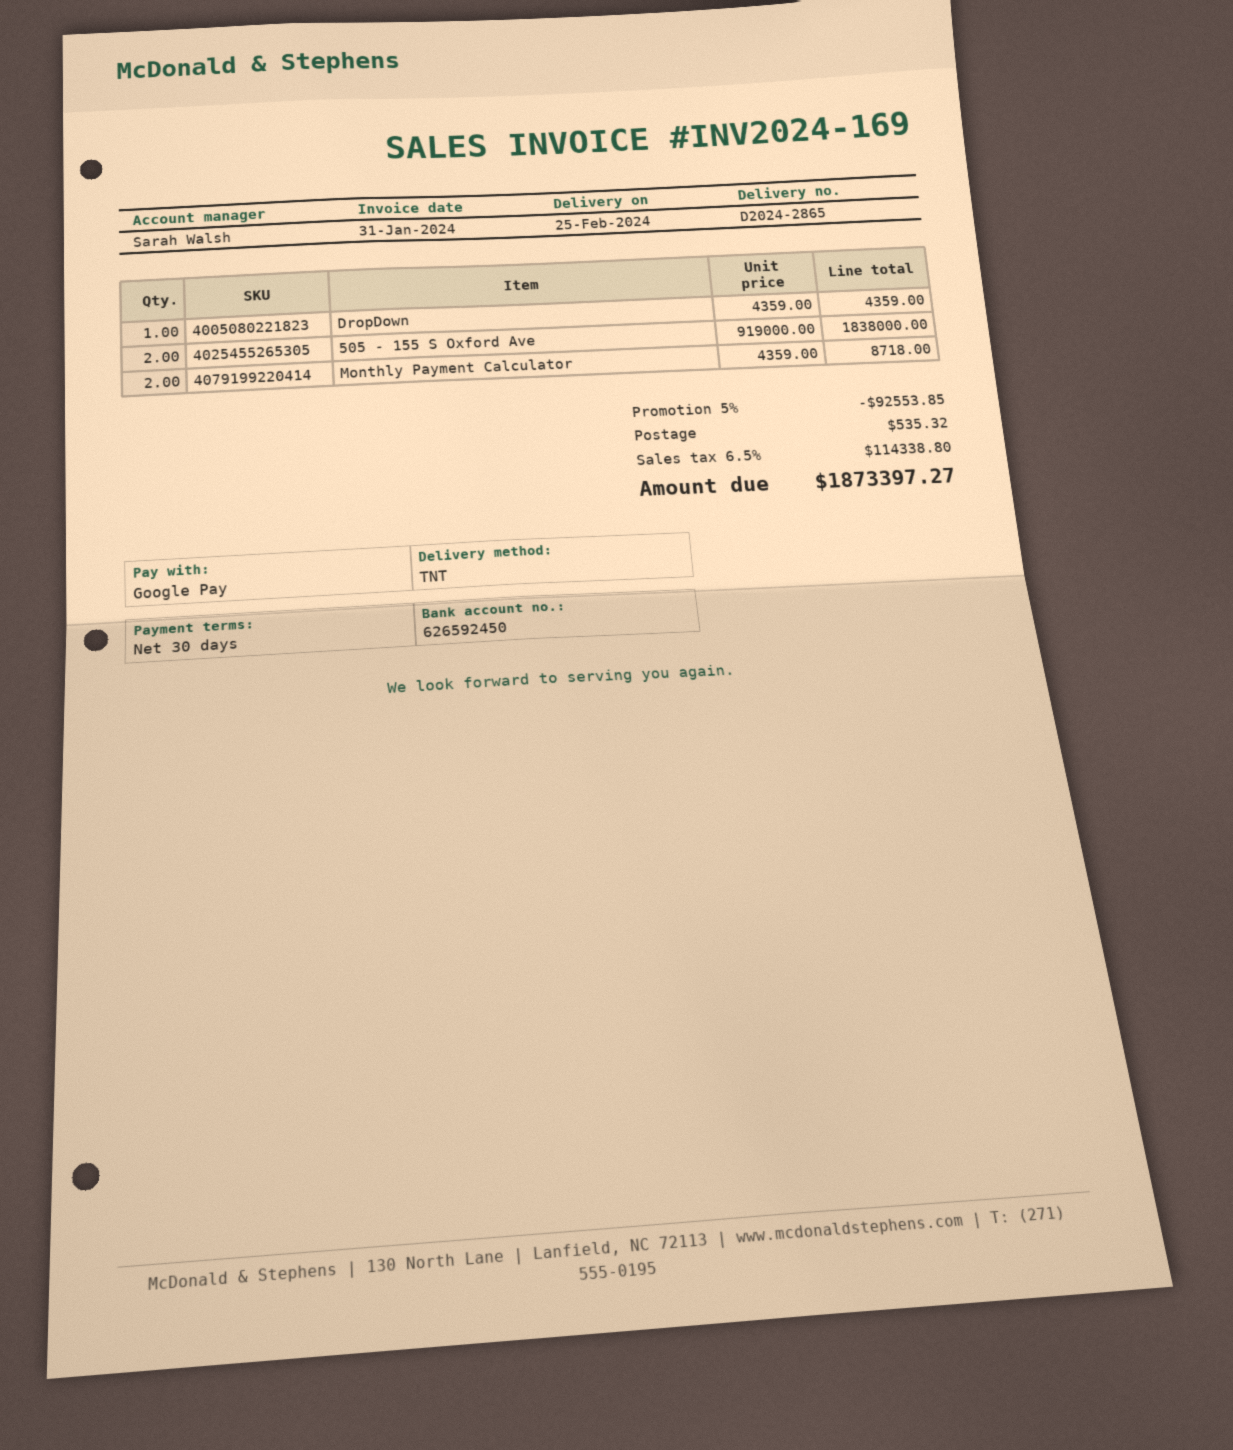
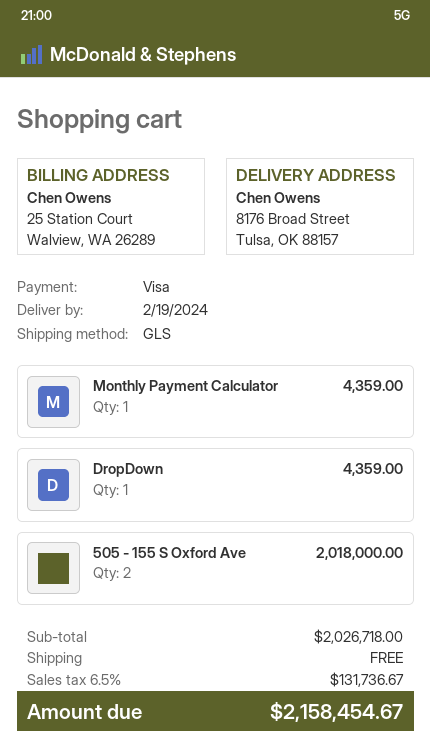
delivery date: 2024-02-25 -> 2024-02-19
payment method: Google Pay -> Visa
shipping method: TNT -> GLS
505 - 155 S Oxford Ave: 2 for 1838000.00 -> 2 for 2018000.00
Monthly Payment Calculator: 2 for 8718.00 -> 1 for 4359.00
discount: 5% = 92553.85 -> none
shipping: 535.32 -> 0.00
tax: 6.5% = 114338.80 -> 6.5% = 131736.67
total: 1873397.27 -> 2158454.67

